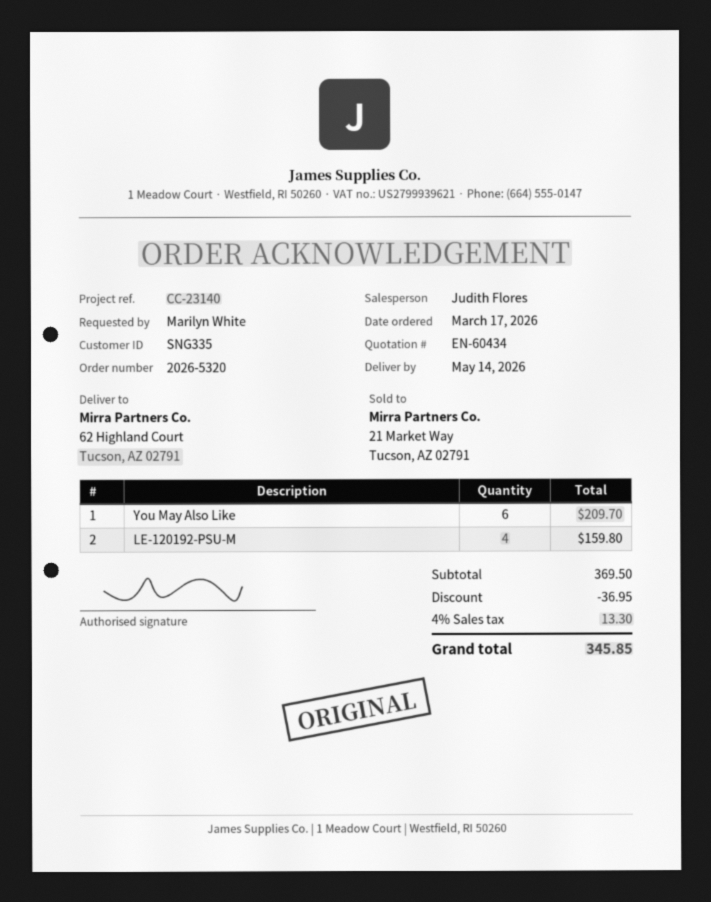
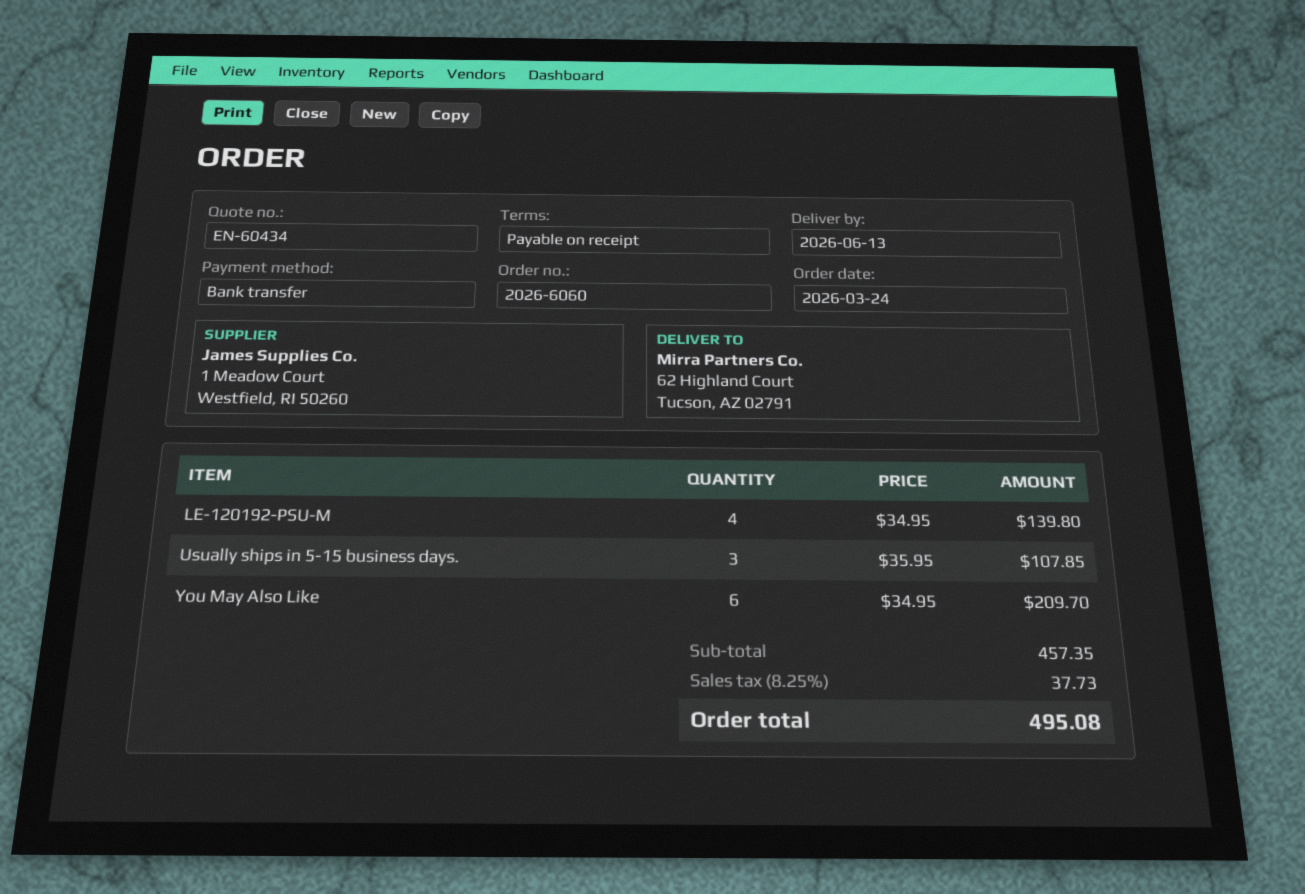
order number: 2026-5320 -> 2026-6060
order date: 2026-03-17 -> 2026-03-24
delivery date: 2026-05-14 -> 2026-06-13
LE-120192-PSU-M: 4 for 159.80 -> 4 for 139.80
Usually ships in 5-15 business days.: none -> 3 for 107.85
subtotal: 369.50 -> 457.35
discount: 36.95 -> none
tax: 4% = 13.30 -> 8.25% = 37.73
total: 345.85 -> 495.08

